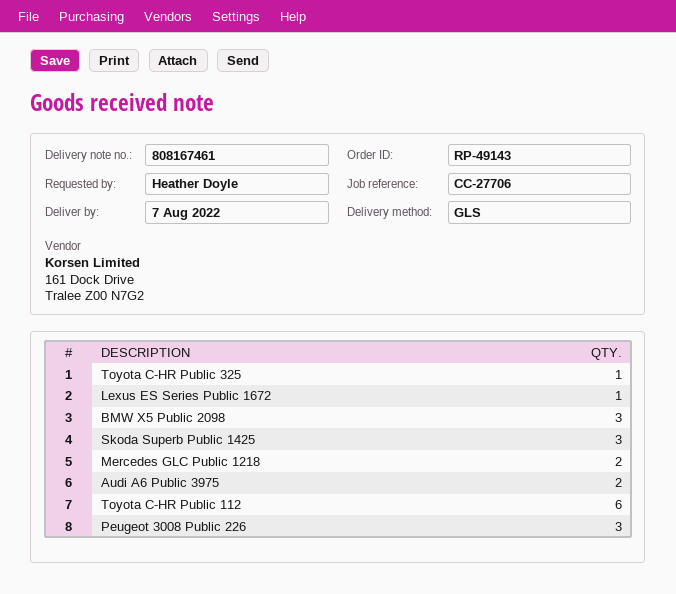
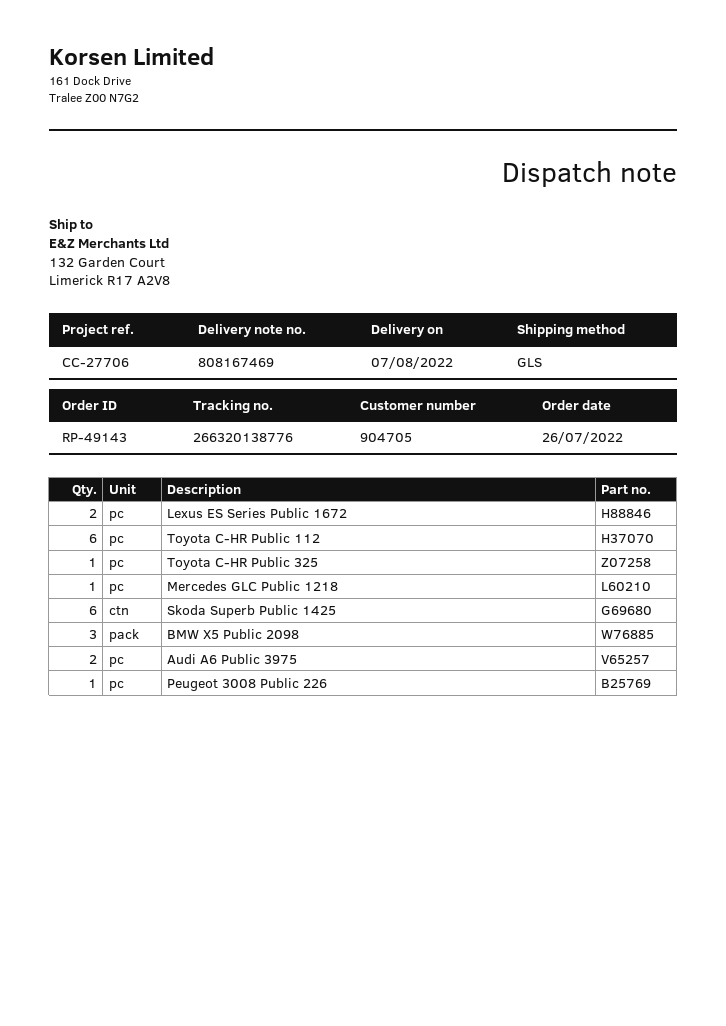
delivery note number: 808167461 -> 808167469
Lexus ES Series Public 1672: 1 -> 2
Skoda Superb Public 1425: 3 -> 6
Mercedes GLC Public 1218: 2 -> 1
Peugeot 3008 Public 226: 3 -> 1

